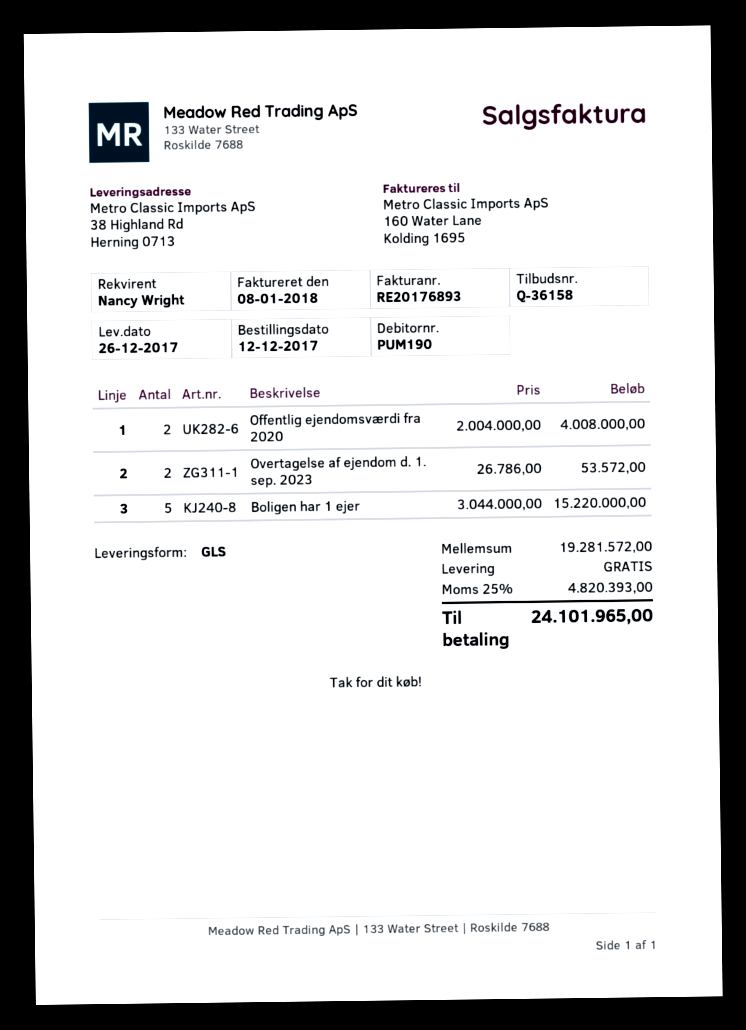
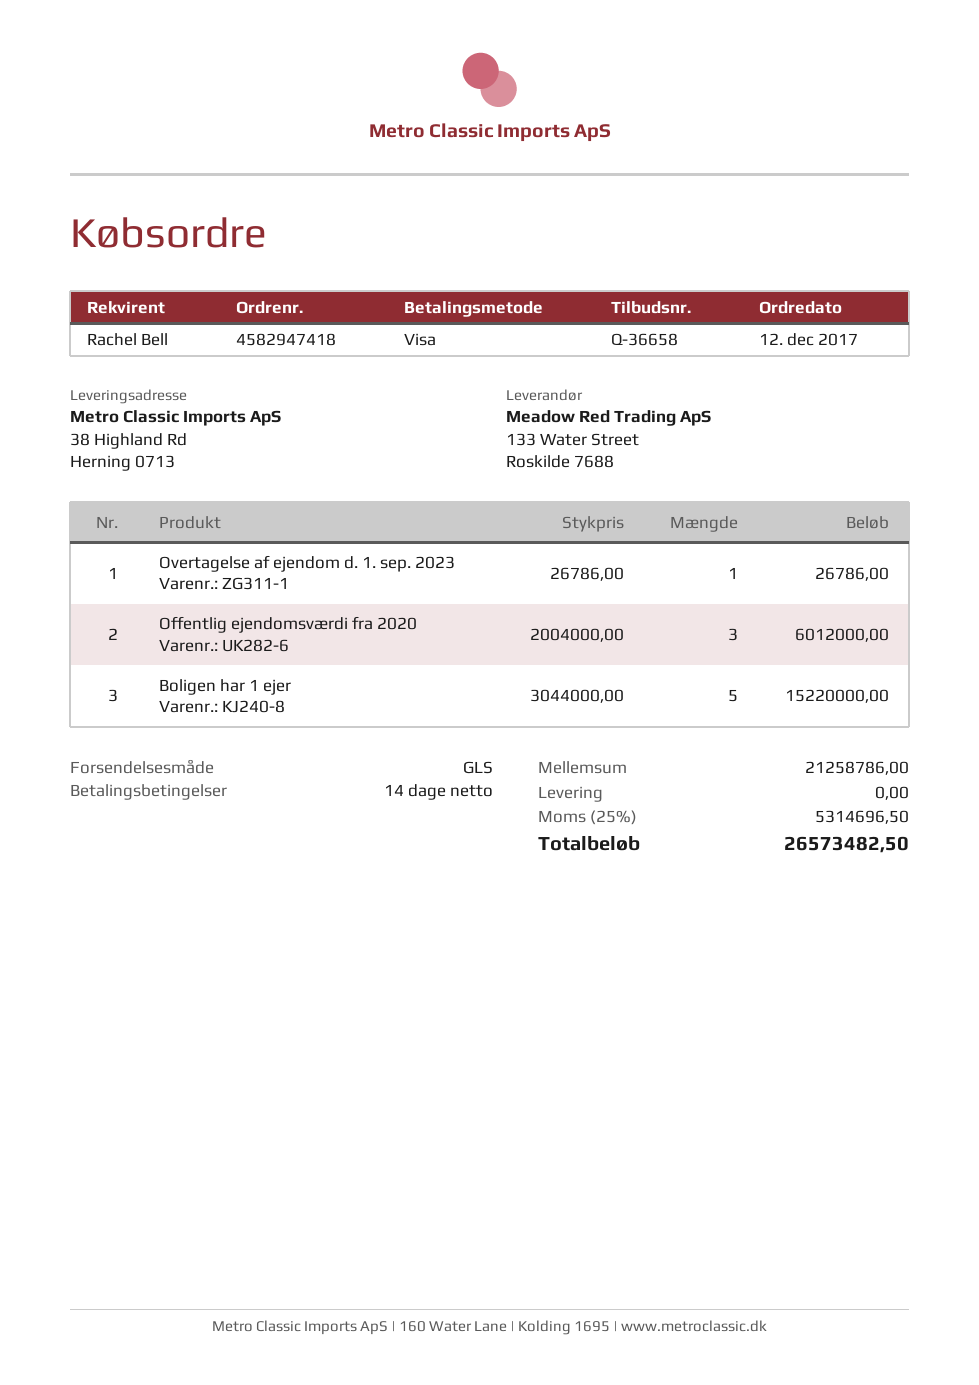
quote number: Q-36158 -> Q-36658
ordered by: Nancy Wright -> Rachel Bell
Offentlig ejendomsværdi fra 2020: 2 x 2004000.00 = 4008000.00 -> 3 x 2004000.00 = 6012000.00
Overtagelse af ejendom d. 1. sep. 2023: 2 x 26786.00 = 53572.00 -> 1 x 26786.00 = 26786.00
subtotal: 19281572.00 -> 21258786.00
tax: 25% = 4820393.00 -> 25% = 5314696.50
total: 24101965.00 -> 26573482.50

